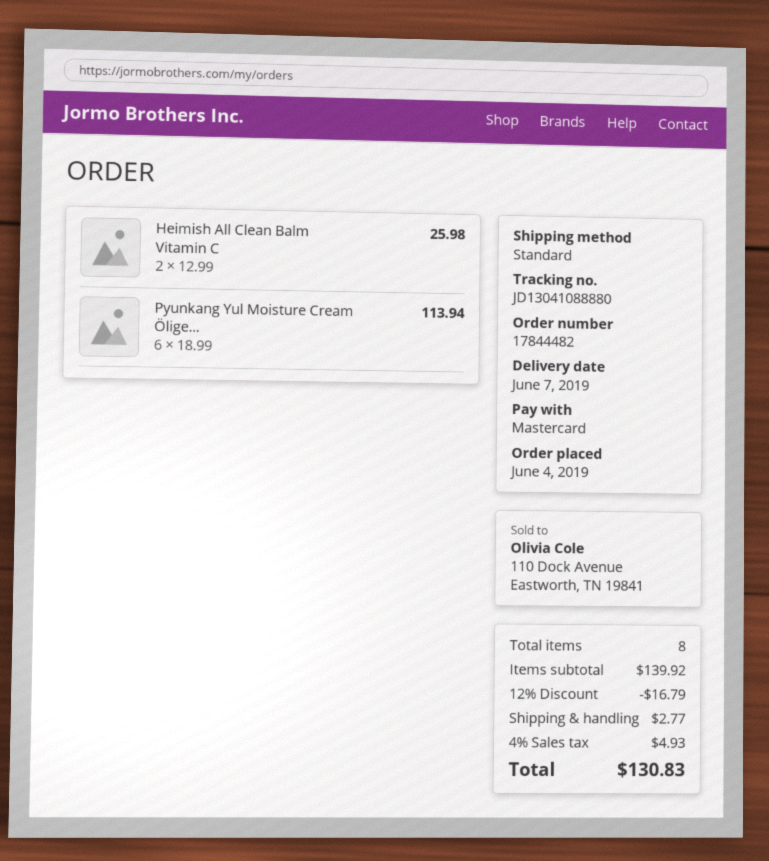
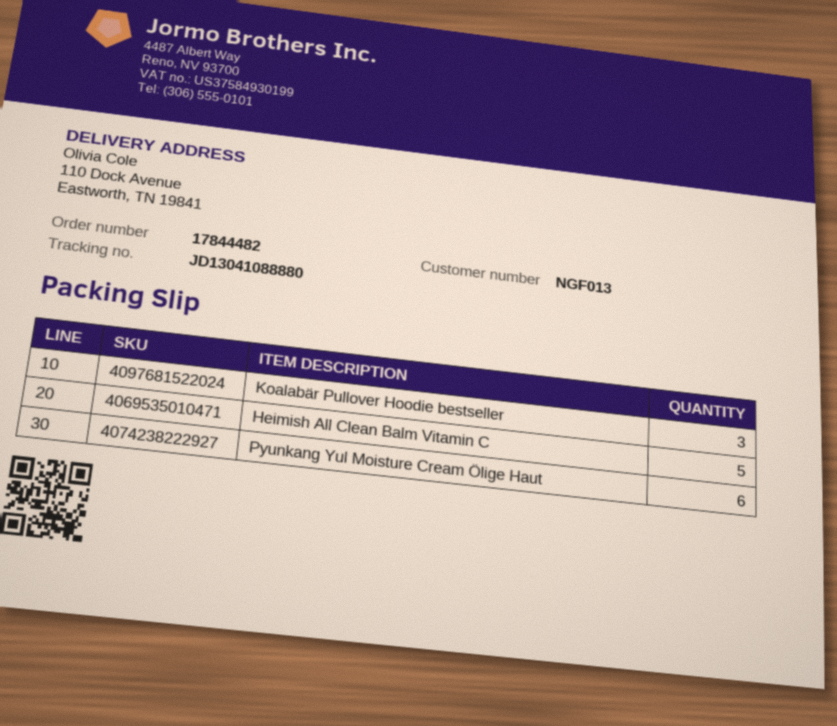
Heimish All Clean Balm Vitamin C: 2 -> 5
Koalabär Pullover Hoodie bestseller: none -> 3

